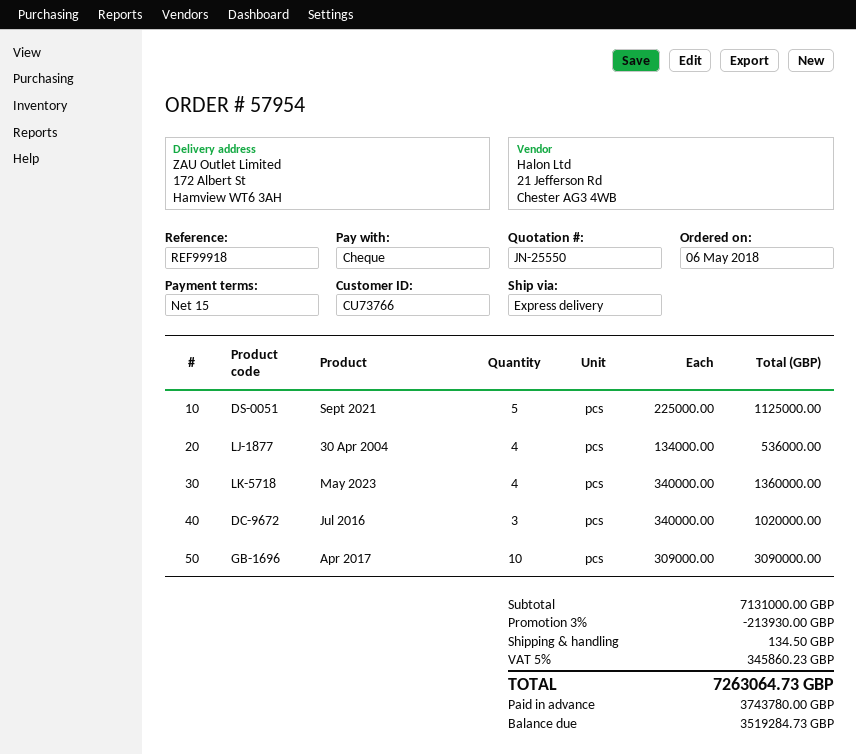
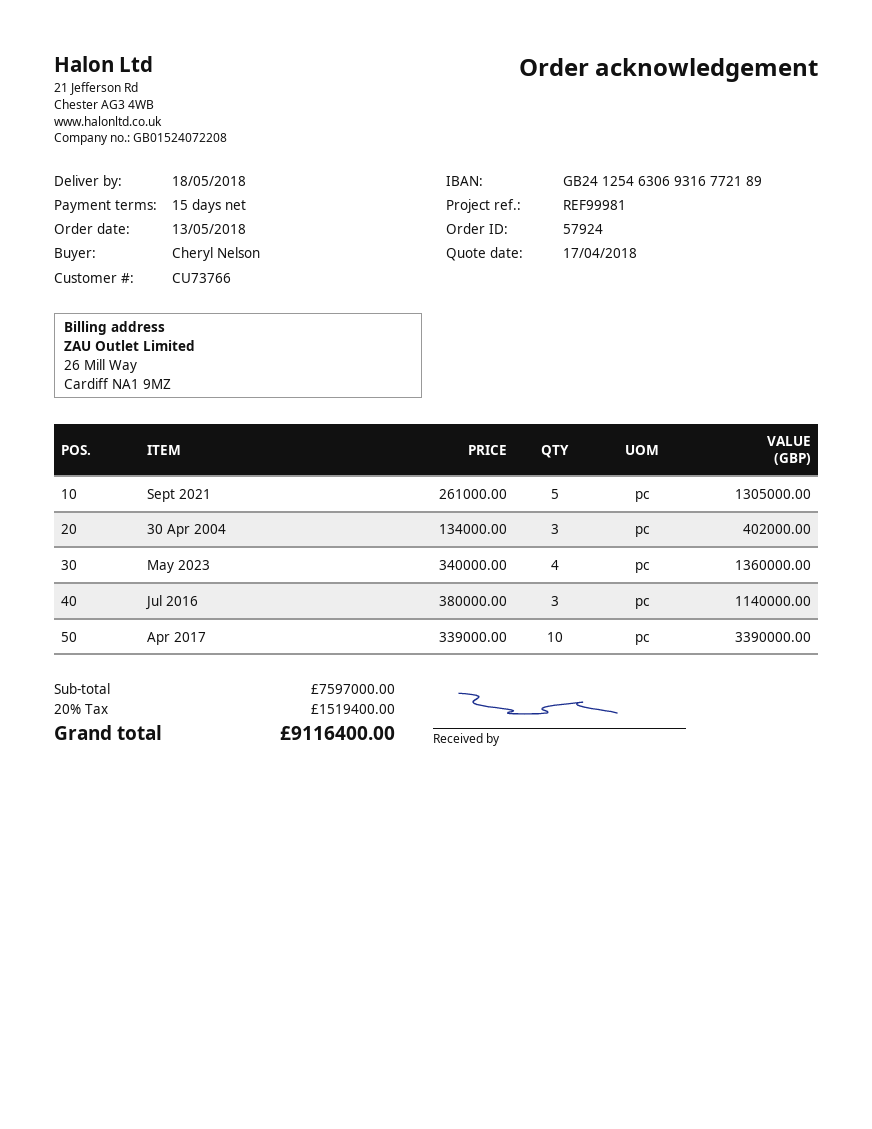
order number: 57954 -> 57924
order date: 2018-05-06 -> 2018-05-13
reference: REF99918 -> REF99981
Sept 2021: 5 x 225000.00 = 1125000.00 -> 5 x 261000.00 = 1305000.00
30 Apr 2004: 4 x 134000.00 = 536000.00 -> 3 x 134000.00 = 402000.00
Jul 2016: 3 x 340000.00 = 1020000.00 -> 3 x 380000.00 = 1140000.00
Apr 2017: 10 x 309000.00 = 3090000.00 -> 10 x 339000.00 = 3390000.00
subtotal: 7131000.00 -> 7597000.00
discount: 3% = 213930.00 -> none
shipping: 134.50 -> none
tax: 5% = 345860.23 -> 20% = 1519400.00
total: 7263064.73 -> 9116400.00

